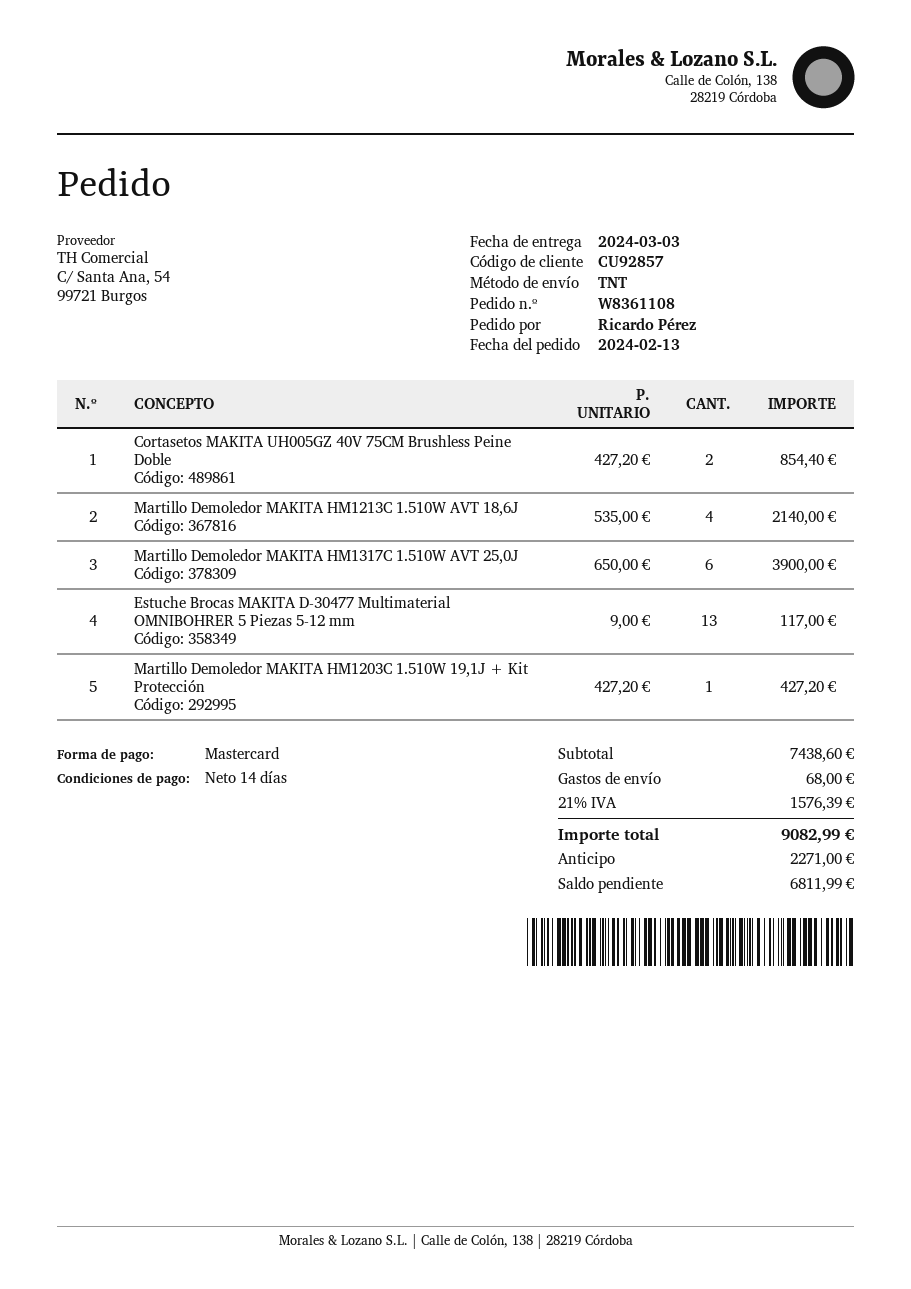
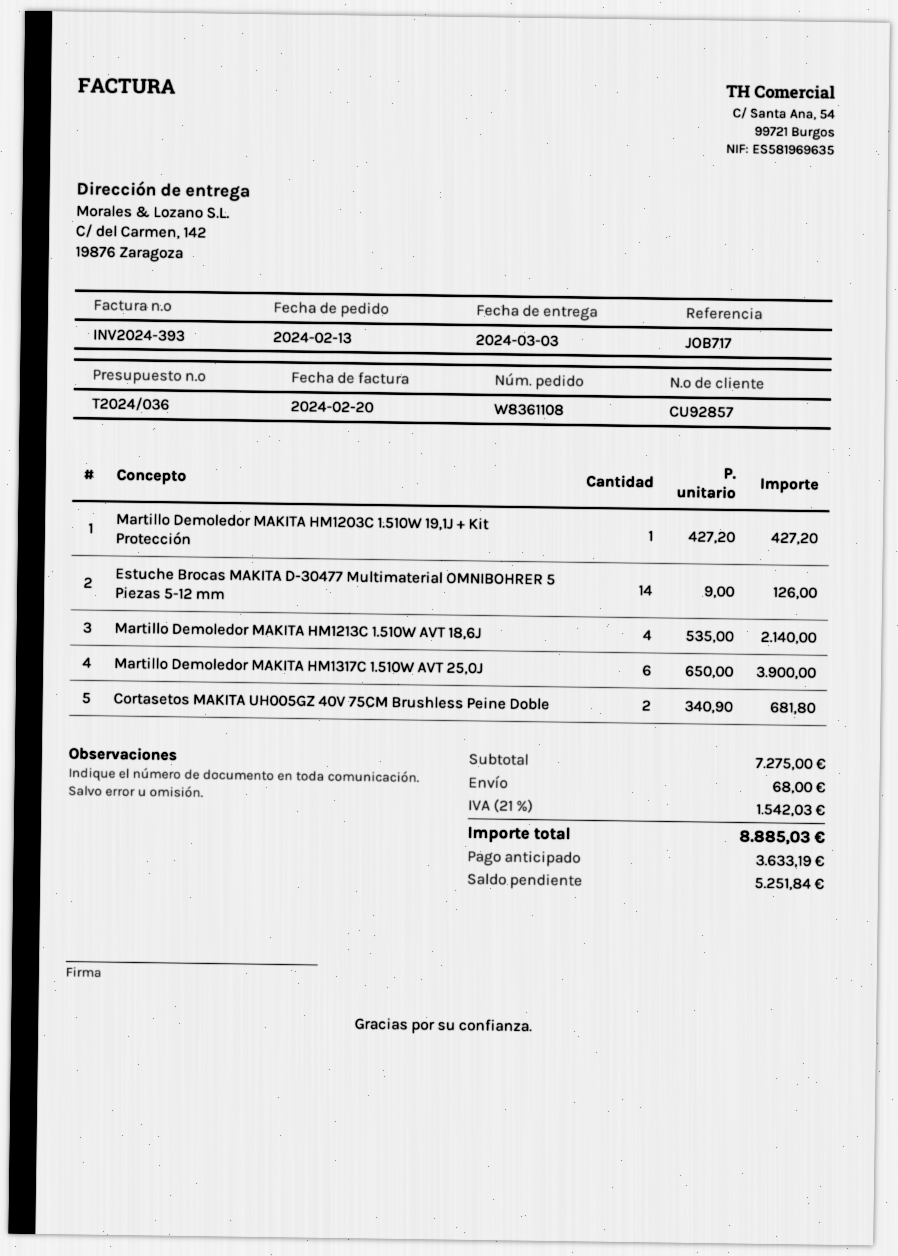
Cortasetos MAKITA UH005GZ 40V 75CM Brushless Peine Doble: 2 x 427.20 = 854.40 -> 2 x 340.90 = 681.80
Estuche Brocas MAKITA D-30477 Multimaterial OMNIBOHRER 5 Piezas 5-12 mm: 13 x 9.00 = 117.00 -> 14 x 9.00 = 126.00
subtotal: 7438.60 -> 7275.00
tax: 21% = 1576.39 -> 21% = 1542.03
total: 9082.99 -> 8885.03
deposit: 2271.00 -> 3633.19
balance: 6811.99 -> 5251.84

